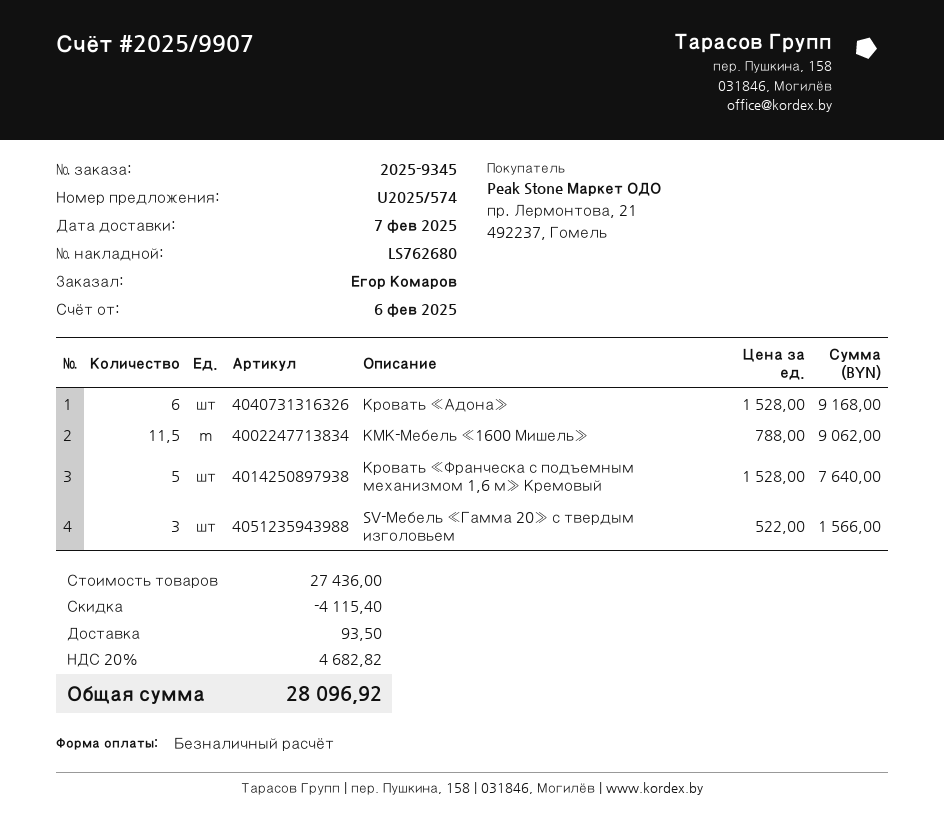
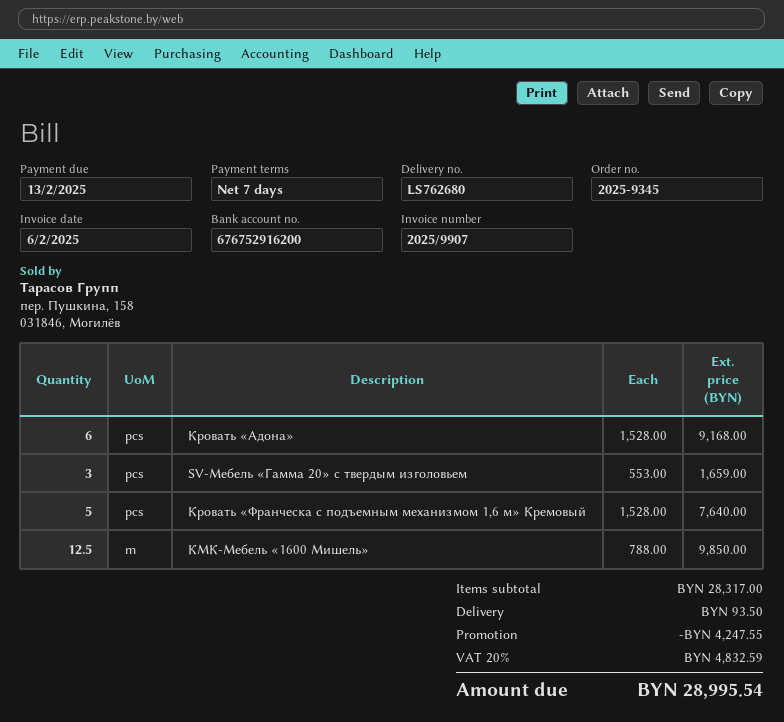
КМК-Мебель «1600 Мишель»: 11.5 x 788.00 = 9062.00 -> 12.5 x 788.00 = 9850.00
SV-Мебель «Гамма 20» с твердым изголовьем: 3 x 522.00 = 1566.00 -> 3 x 553.00 = 1659.00
subtotal: 27436.00 -> 28317.00
discount: 4115.40 -> 4247.55
tax: 20% = 4682.82 -> 20% = 4832.59
total: 28096.92 -> 28995.54

